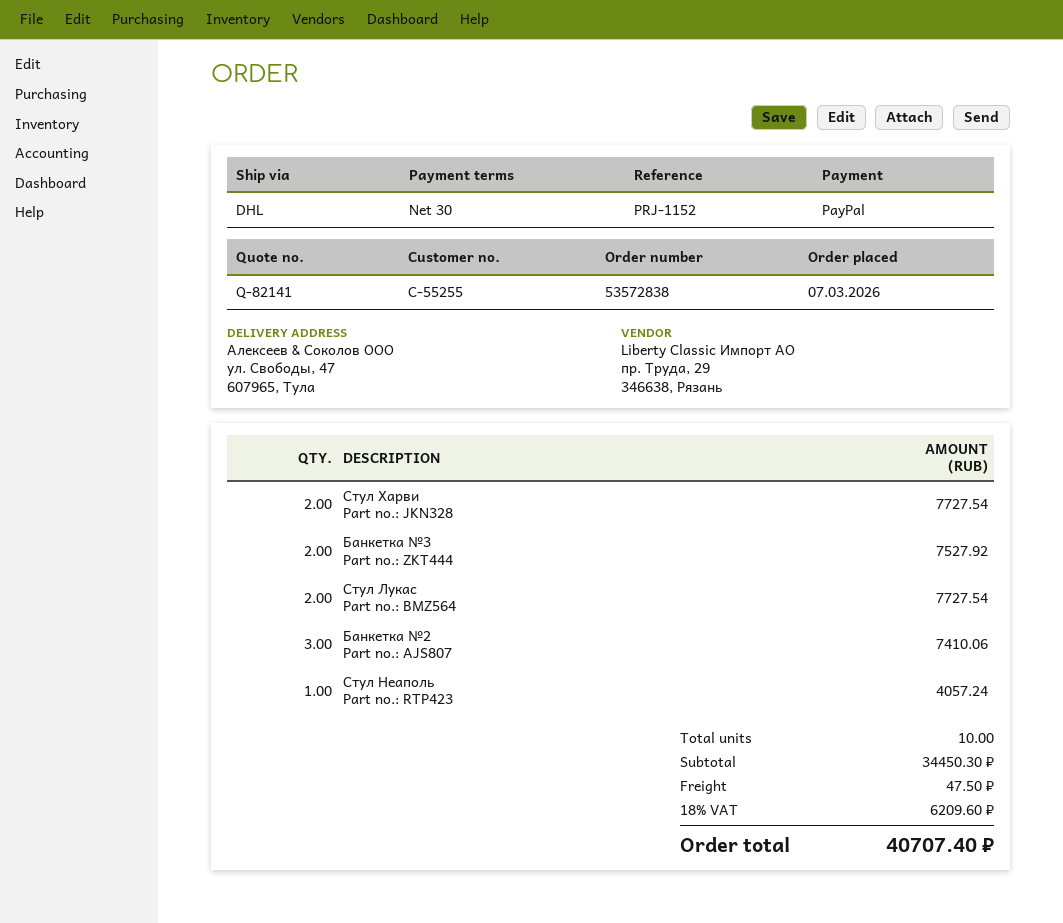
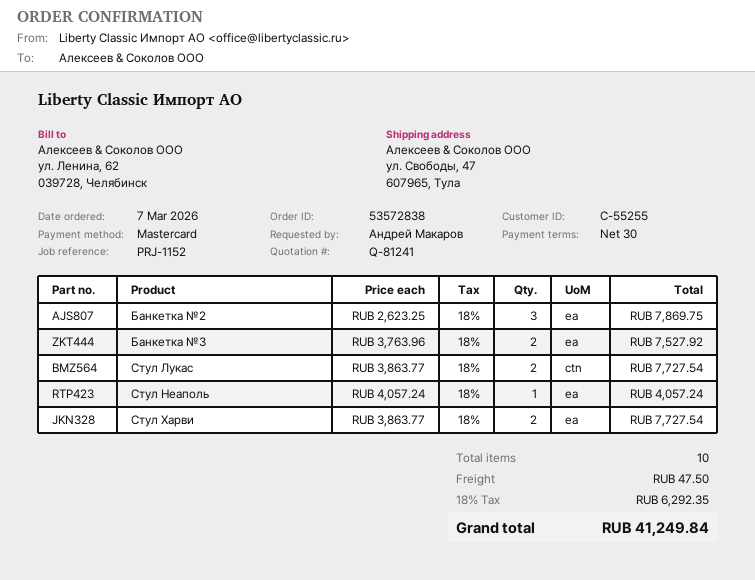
quote number: Q-82141 -> Q-81241
payment method: PayPal -> Mastercard
Банкетка №2: 3 for 7410.06 -> 3 for 7869.75
tax: 18% = 6209.60 -> 18% = 6292.35
total: 40707.40 -> 41249.84

